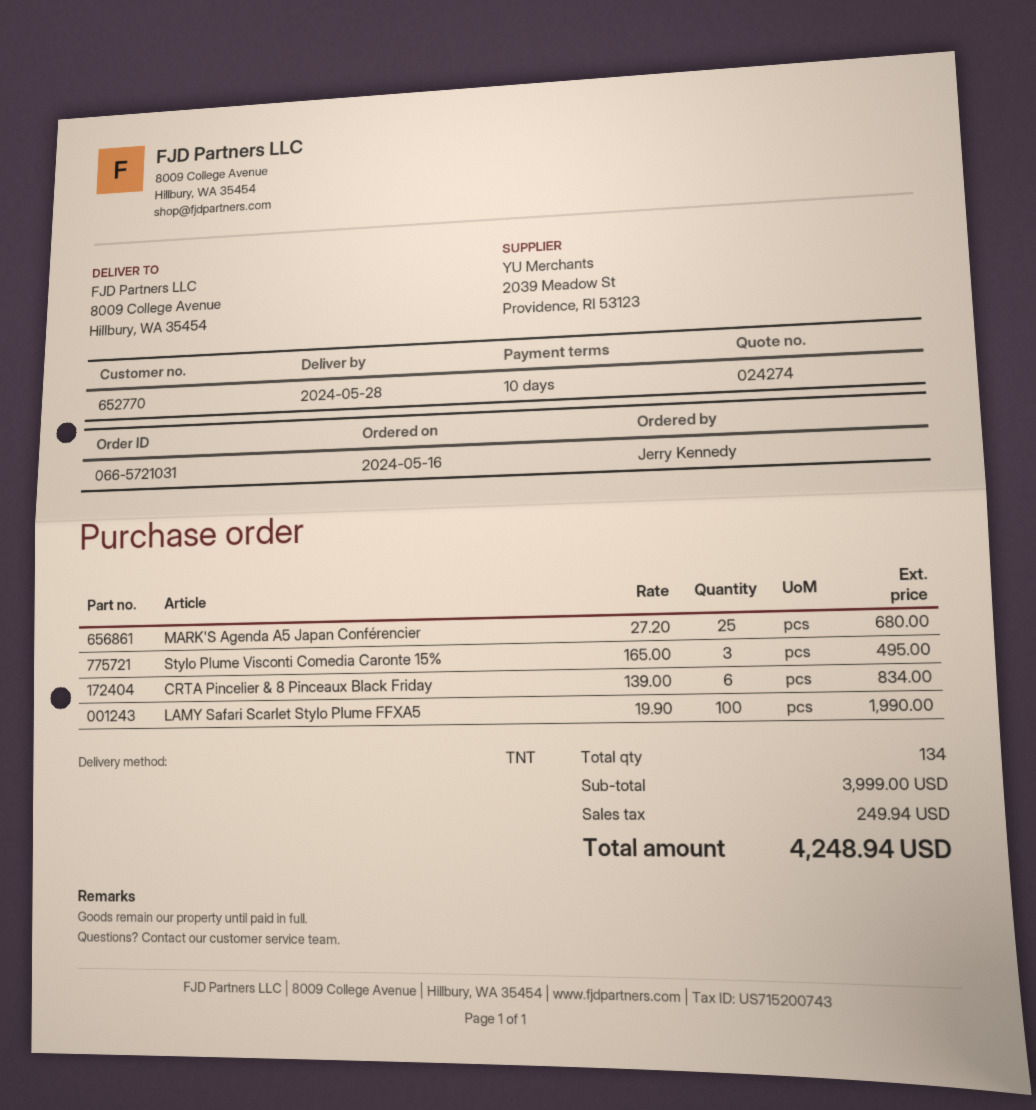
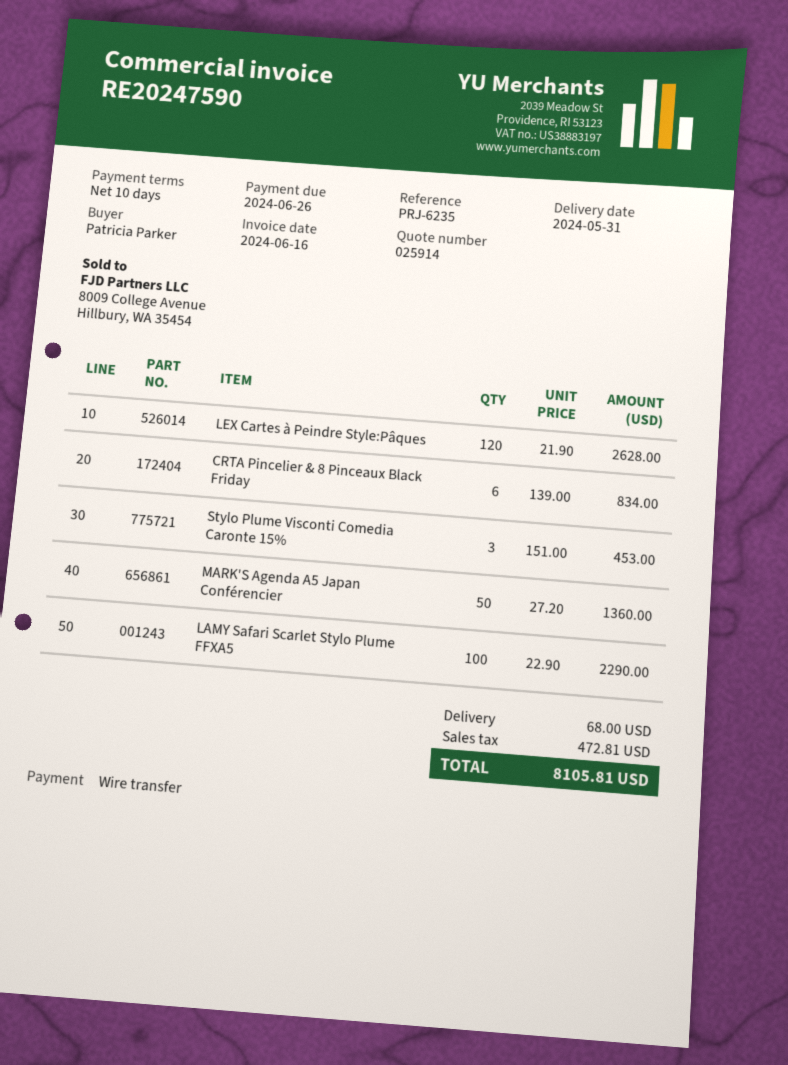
quote number: 024274 -> 025914
delivery date: 2024-05-28 -> 2024-05-31
ordered by: Jerry Kennedy -> Patricia Parker
MARK'S Agenda A5 Japan Conférencier: 25 x 27.20 = 680.00 -> 50 x 27.20 = 1360.00
Stylo Plume Visconti Comedia Caronte 15%: 3 x 165.00 = 495.00 -> 3 x 151.00 = 453.00
LAMY Safari Scarlet Stylo Plume FFXA5: 100 x 19.90 = 1990.00 -> 100 x 22.90 = 2290.00
LEX Cartes à Peindre Style:Pâques: none -> 120 x 21.90 = 2628.00
shipping: none -> 68.00
tax: 249.94 -> 472.81
total: 4248.94 -> 8105.81

